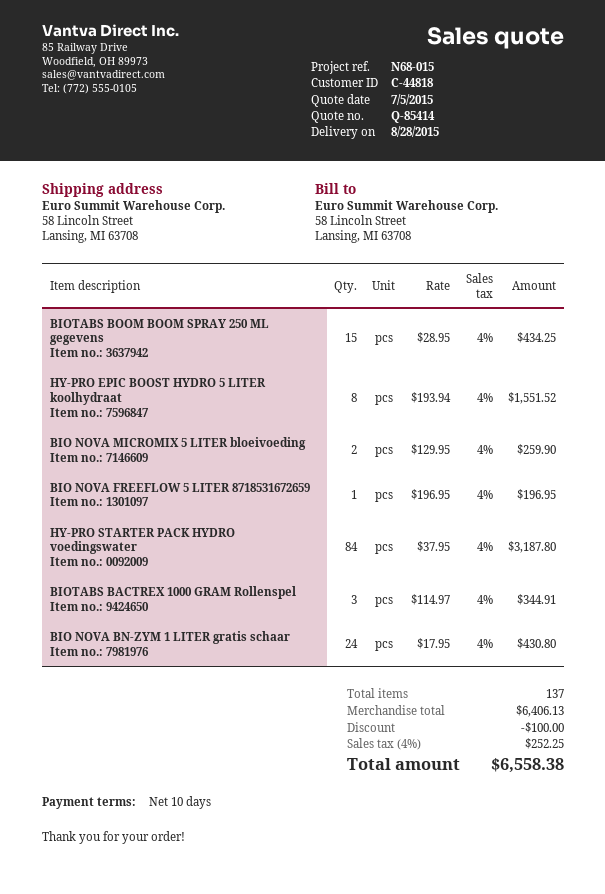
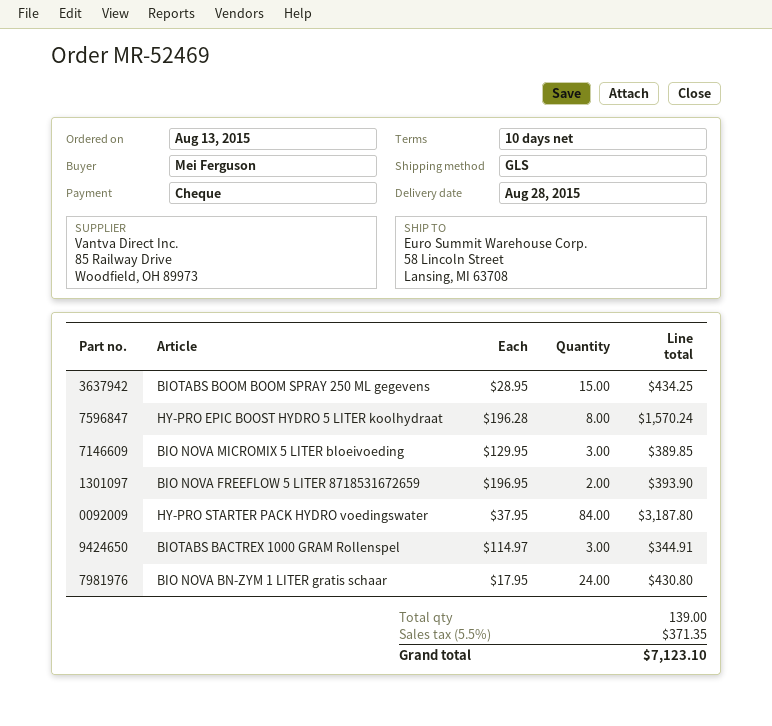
HY-PRO EPIC BOOST HYDRO 5 LITER koolhydraat: 8 x 193.94 = 1551.52 -> 8 x 196.28 = 1570.24
BIO NOVA MICROMIX 5 LITER bloeivoeding: 2 x 129.95 = 259.90 -> 3 x 129.95 = 389.85
BIO NOVA FREEFLOW 5 LITER 8718531672659: 1 x 196.95 = 196.95 -> 2 x 196.95 = 393.90
total quantity: 137 -> 139
discount: 100.00 -> none
tax: 4% = 252.25 -> 5.5% = 371.35
total: 6558.38 -> 7123.10

